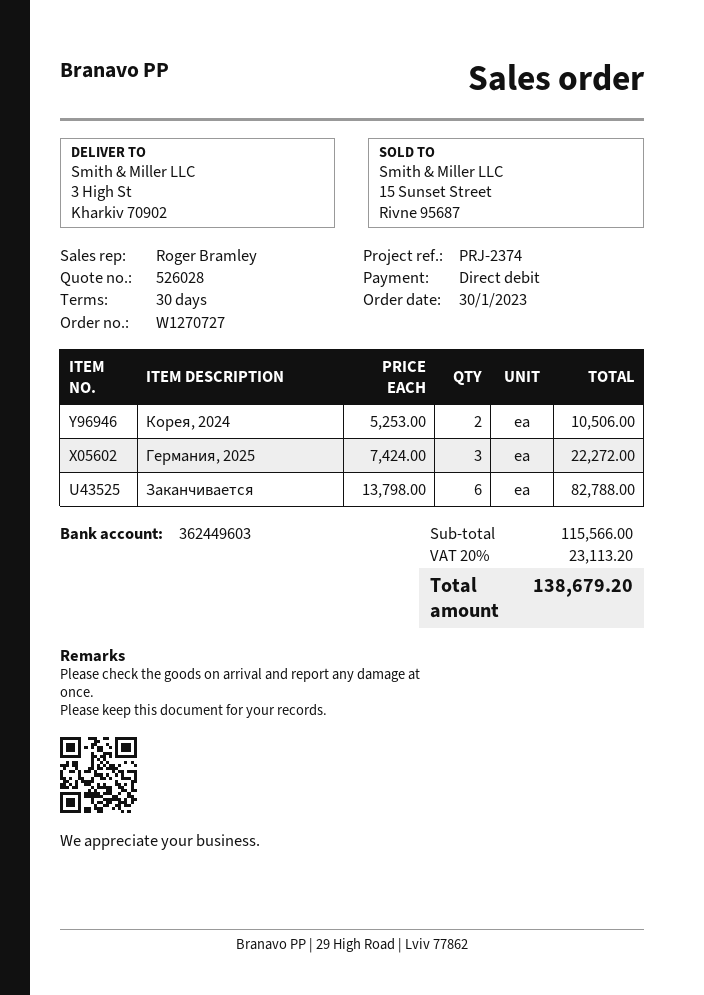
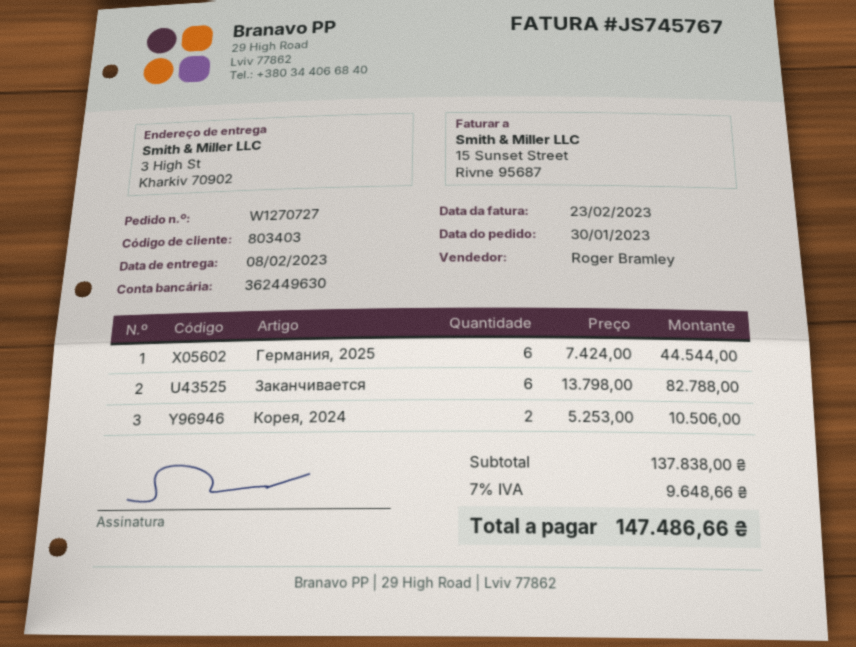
bank account: 362449603 -> 362449630
Германия, 2025: 3 x 7424.00 = 22272.00 -> 6 x 7424.00 = 44544.00
subtotal: 115566.00 -> 137838.00
tax: 20% = 23113.20 -> 7% = 9648.66
total: 138679.20 -> 147486.66

